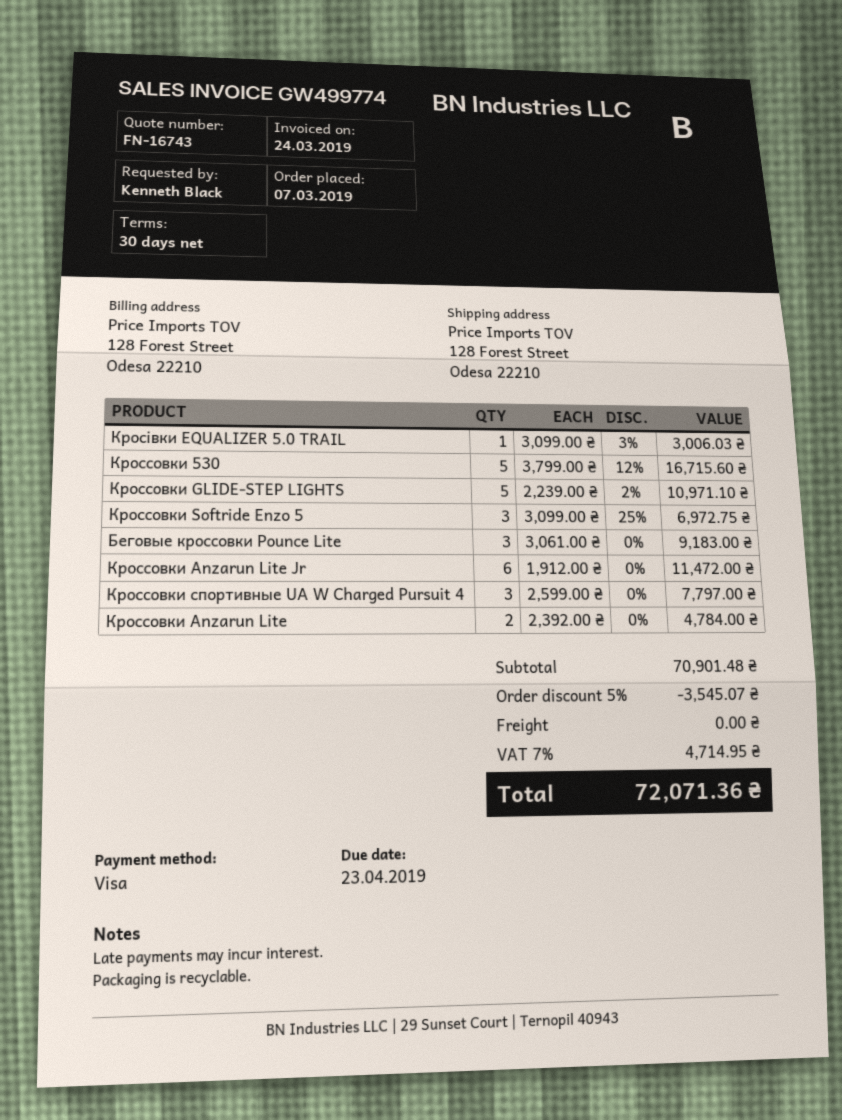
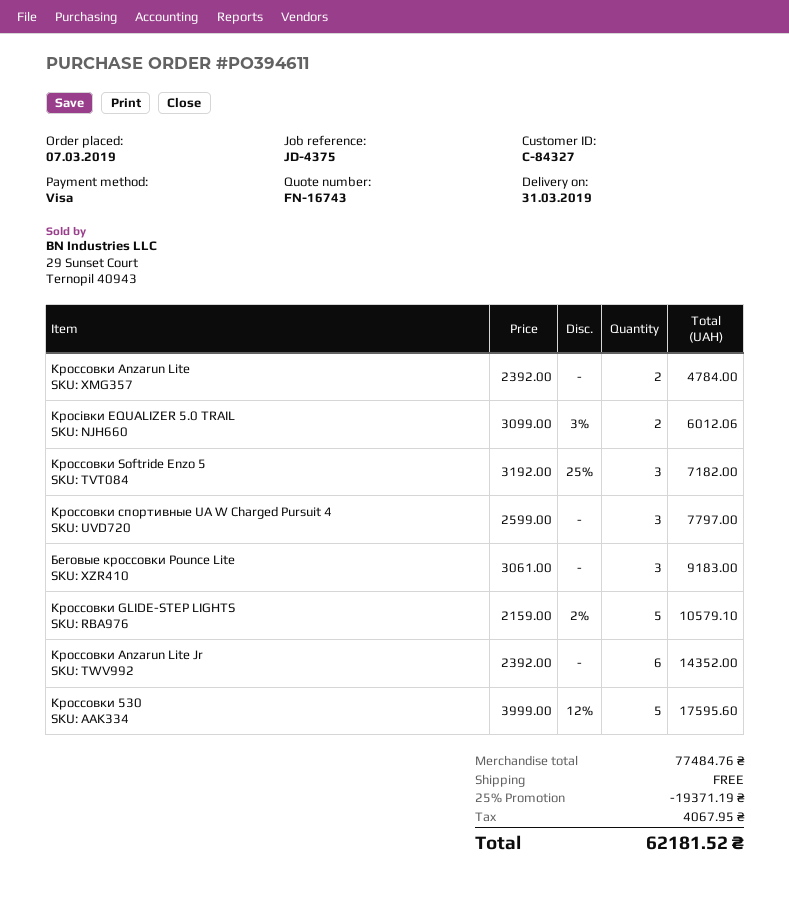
Кросівки EQUALIZER 5.0 TRAIL: 1 x 3099.00 - 3% = 3006.03 -> 2 x 3099.00 - 3% = 6012.06
Кроссовки 530: 5 x 3799.00 - 12% = 16715.60 -> 5 x 3999.00 - 12% = 17595.60
Кроссовки GLIDE-STEP LIGHTS: 5 x 2239.00 - 2% = 10971.10 -> 5 x 2159.00 - 2% = 10579.10
Кроссовки Softride Enzo 5: 3 x 3099.00 - 25% = 6972.75 -> 3 x 3192.00 - 25% = 7182.00
Кроссовки Anzarun Lite Jr: 6 x 1912.00 = 11472.00 -> 6 x 2392.00 = 14352.00
subtotal: 70901.48 -> 77484.76
discount: 5% = 3545.07 -> 25% = 19371.19
tax: 4714.95 -> 4067.95
total: 72071.36 -> 62181.52

